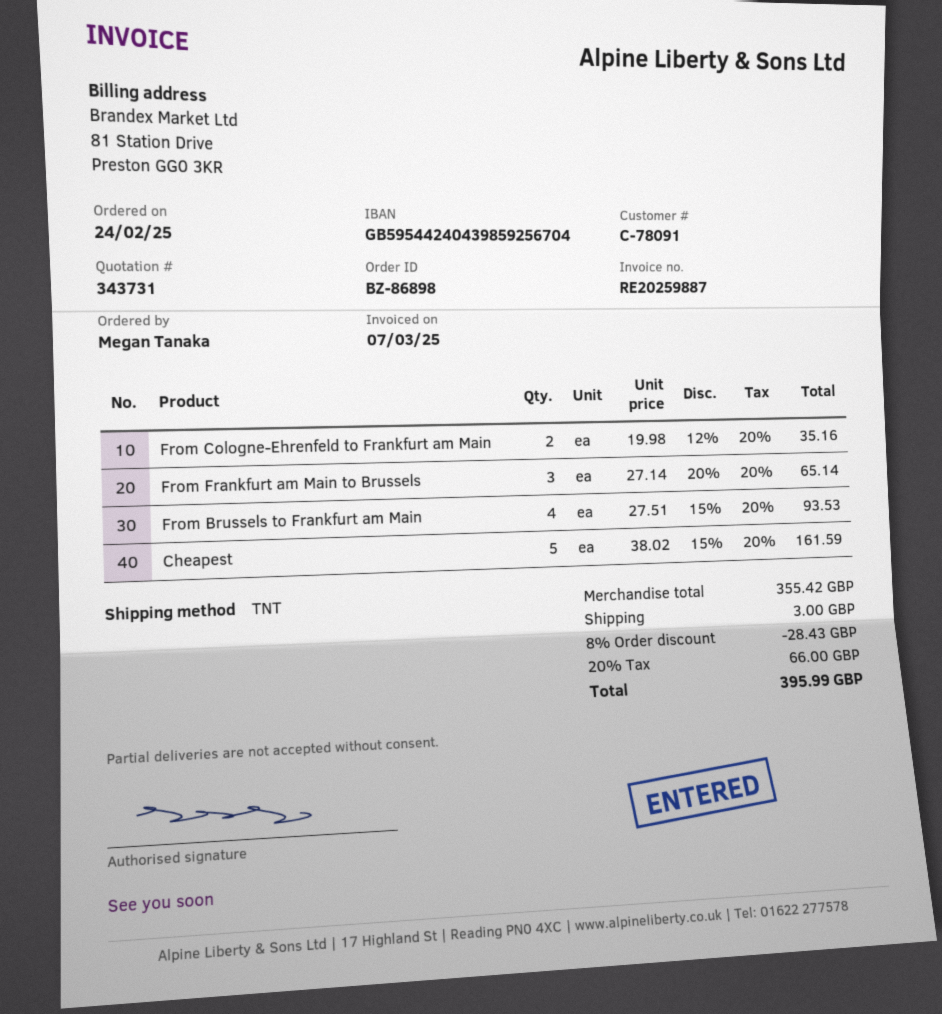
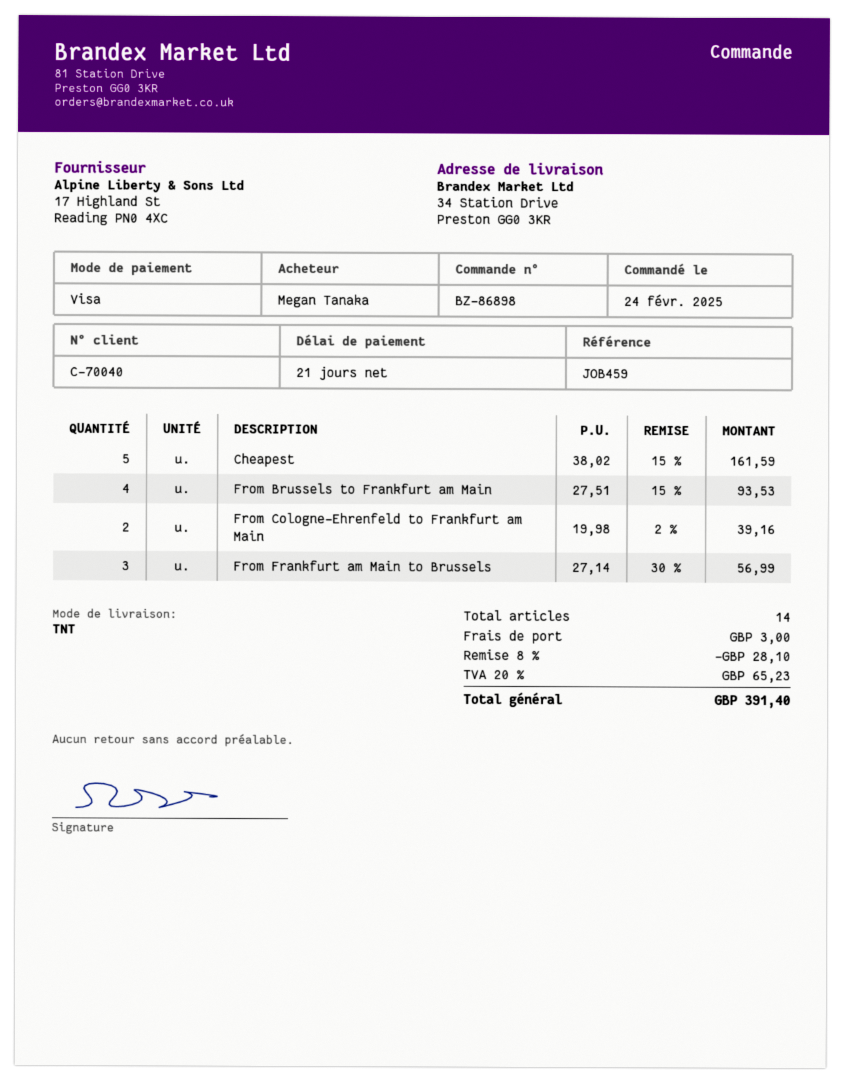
customer number: C-78091 -> C-70040
From Cologne-Ehrenfeld to Frankfurt am Main: 2 x 19.98 - 12% = 35.16 -> 2 x 19.98 - 2% = 39.16
From Frankfurt am Main to Brussels: 3 x 27.14 - 20% = 65.14 -> 3 x 27.14 - 30% = 56.99
discount: 8% = 28.43 -> 8% = 28.10
tax: 20% = 66.00 -> 20% = 65.23
total: 395.99 -> 391.40

